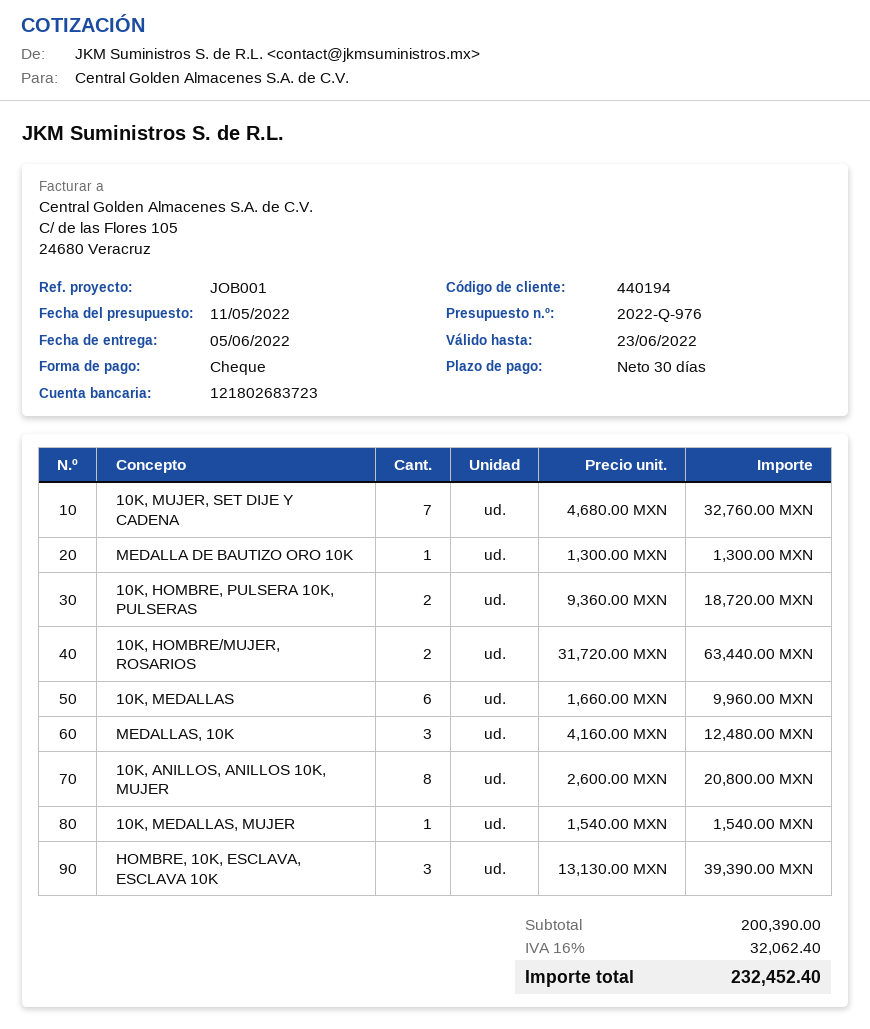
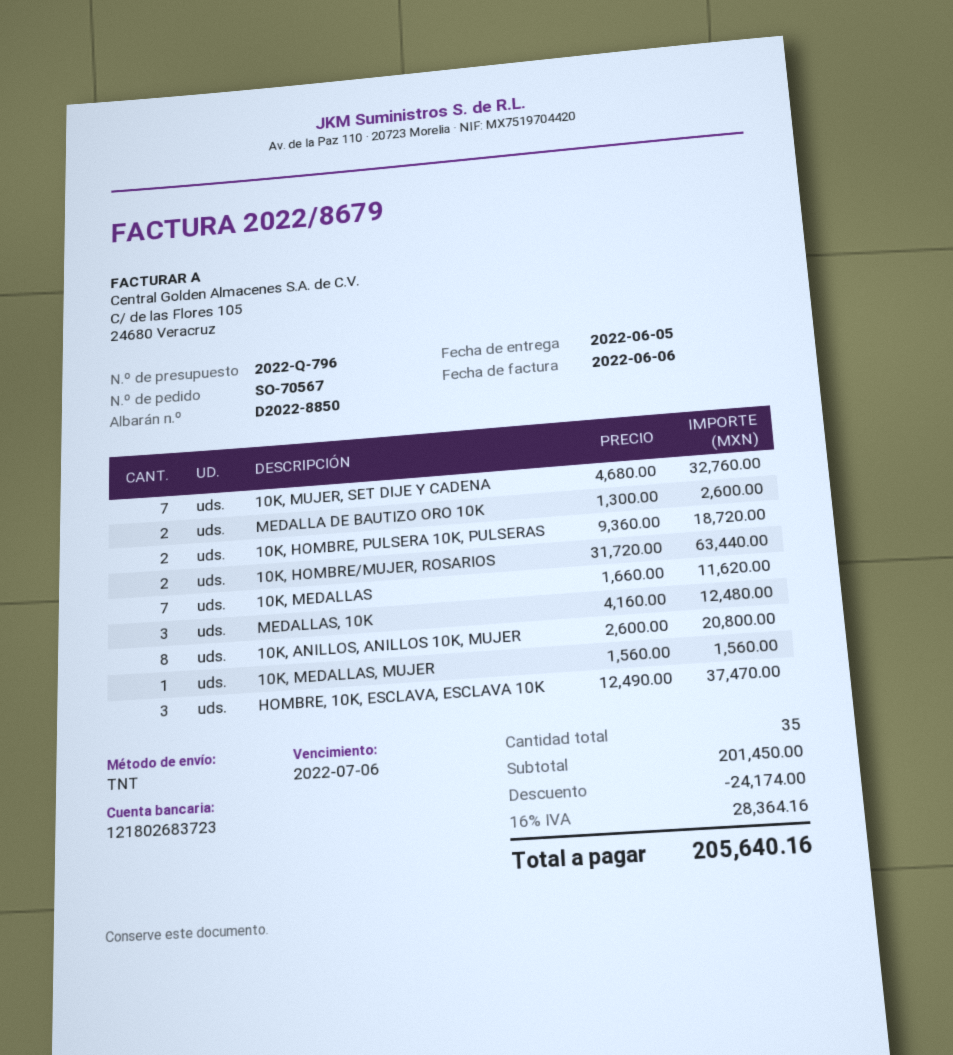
quote number: 2022-Q-976 -> 2022-Q-796
MEDALLA DE BAUTIZO ORO 10K: 1 x 1300.00 = 1300.00 -> 2 x 1300.00 = 2600.00
10K, MEDALLAS: 6 x 1660.00 = 9960.00 -> 7 x 1660.00 = 11620.00
10K, MEDALLAS, MUJER: 1 x 1540.00 = 1540.00 -> 1 x 1560.00 = 1560.00
HOMBRE, 10K, ESCLAVA, ESCLAVA 10K: 3 x 13130.00 = 39390.00 -> 3 x 12490.00 = 37470.00
subtotal: 200390.00 -> 201450.00
discount: none -> 24174.00
tax: 16% = 32062.40 -> 16% = 28364.16
total: 232452.40 -> 205640.16

